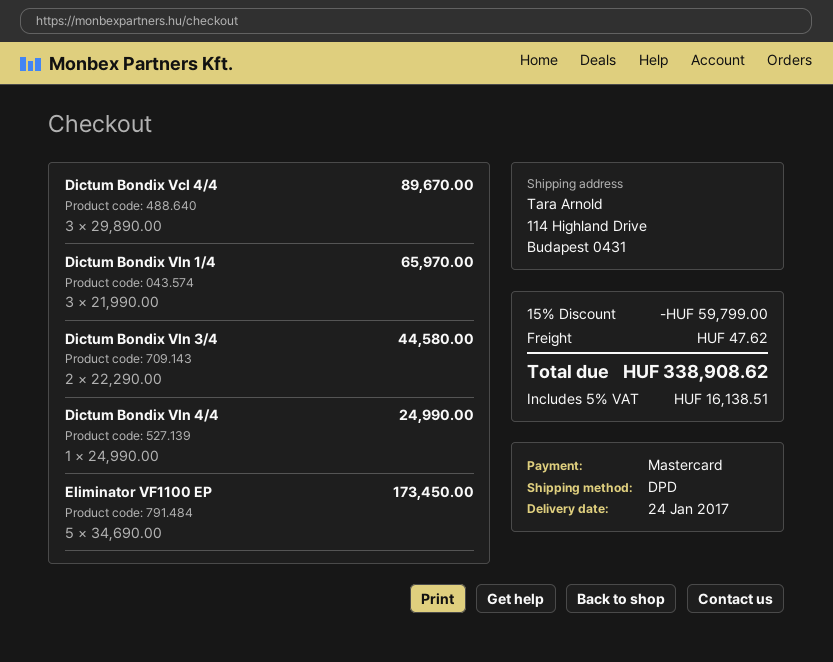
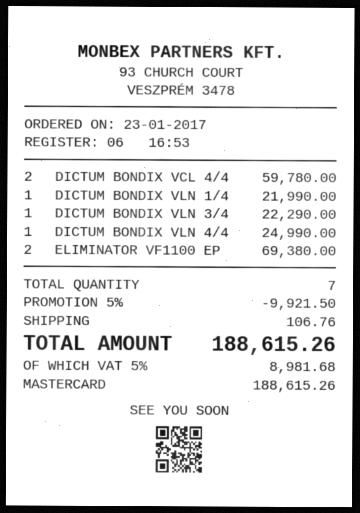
Dictum Bondix Vcl 4/4: 3 for 89670.00 -> 2 for 59780.00
Dictum Bondix Vln 1/4: 3 for 65970.00 -> 1 for 21990.00
Dictum Bondix Vln 3/4: 2 for 44580.00 -> 1 for 22290.00
Eliminator VF1100 EP: 5 for 173450.00 -> 2 for 69380.00
discount: 15% = 59799.00 -> 5% = 9921.50
shipping: 47.62 -> 106.76
tax: 5% = 16138.51 -> 5% = 8981.68
total: 338908.62 -> 188615.26

